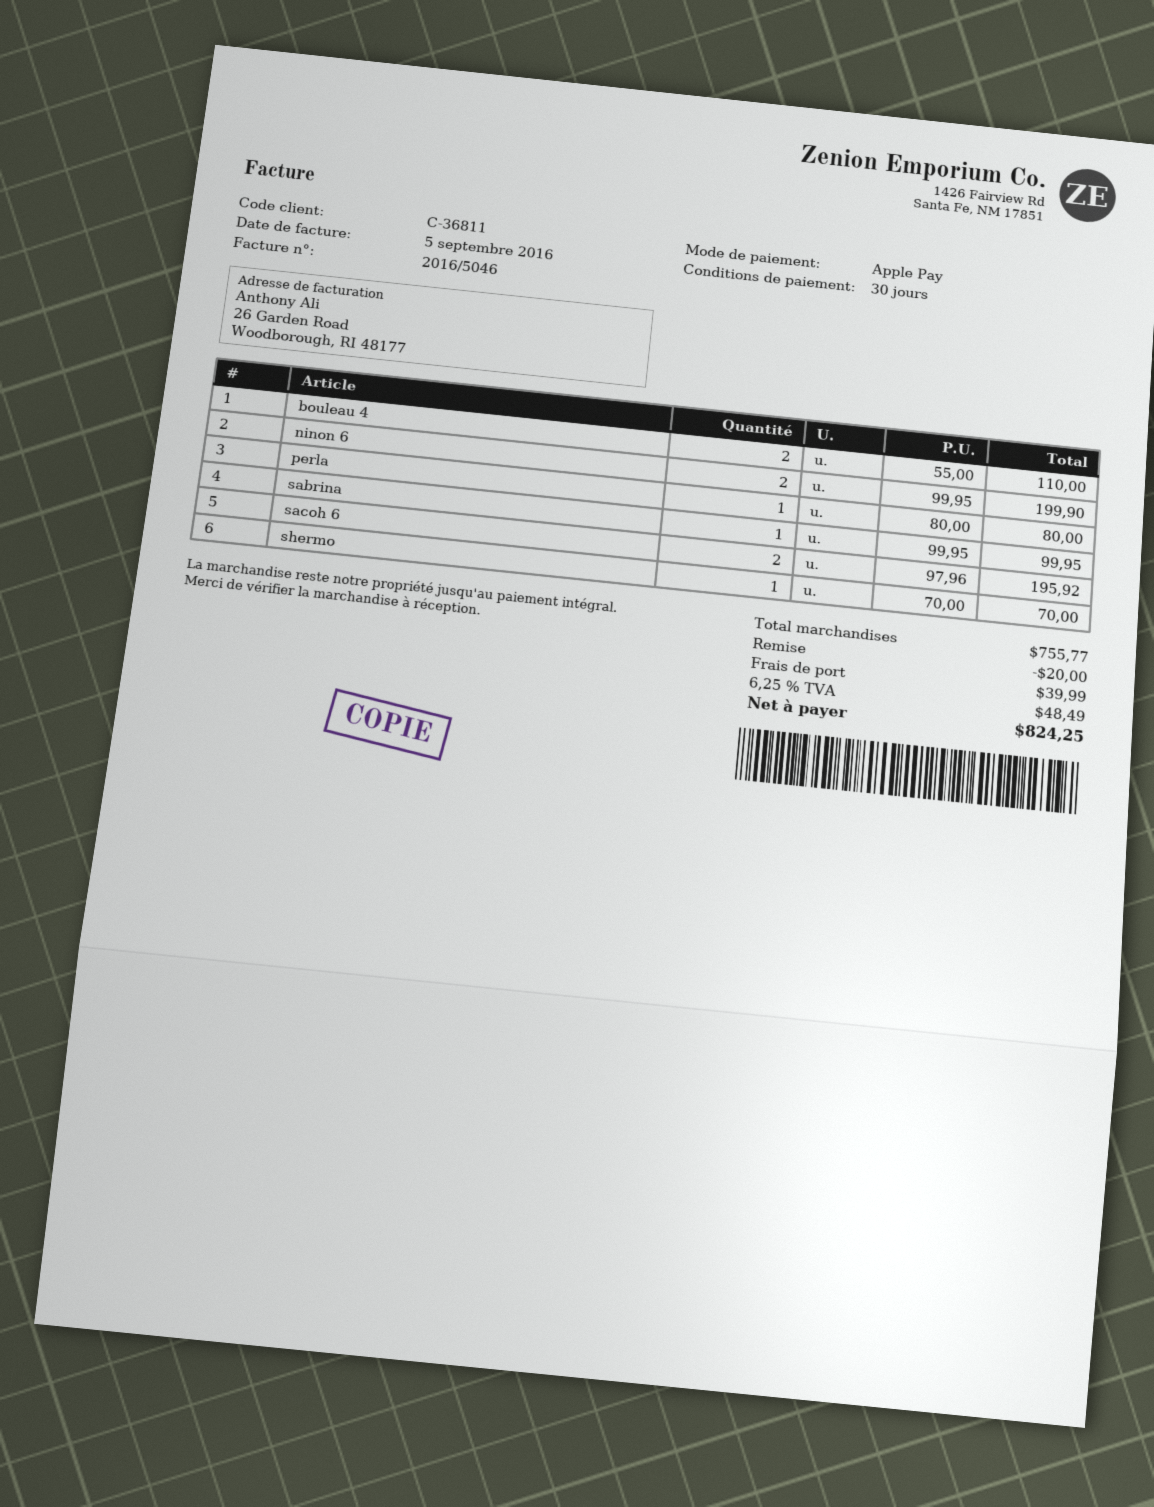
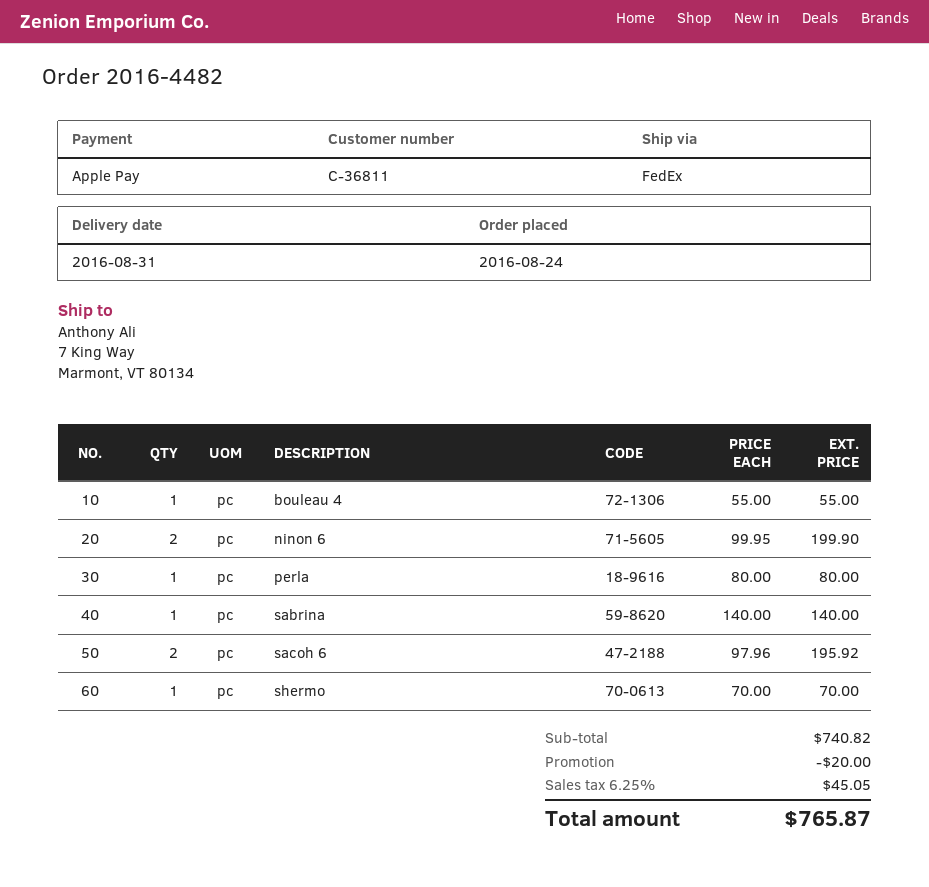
bouleau 4: 2 x 55.00 = 110.00 -> 1 x 55.00 = 55.00
sabrina: 1 x 99.95 = 99.95 -> 1 x 140.00 = 140.00
subtotal: 755.77 -> 740.82
shipping: 39.99 -> none
tax: 6.25% = 48.49 -> 6.25% = 45.05
total: 824.25 -> 765.87

